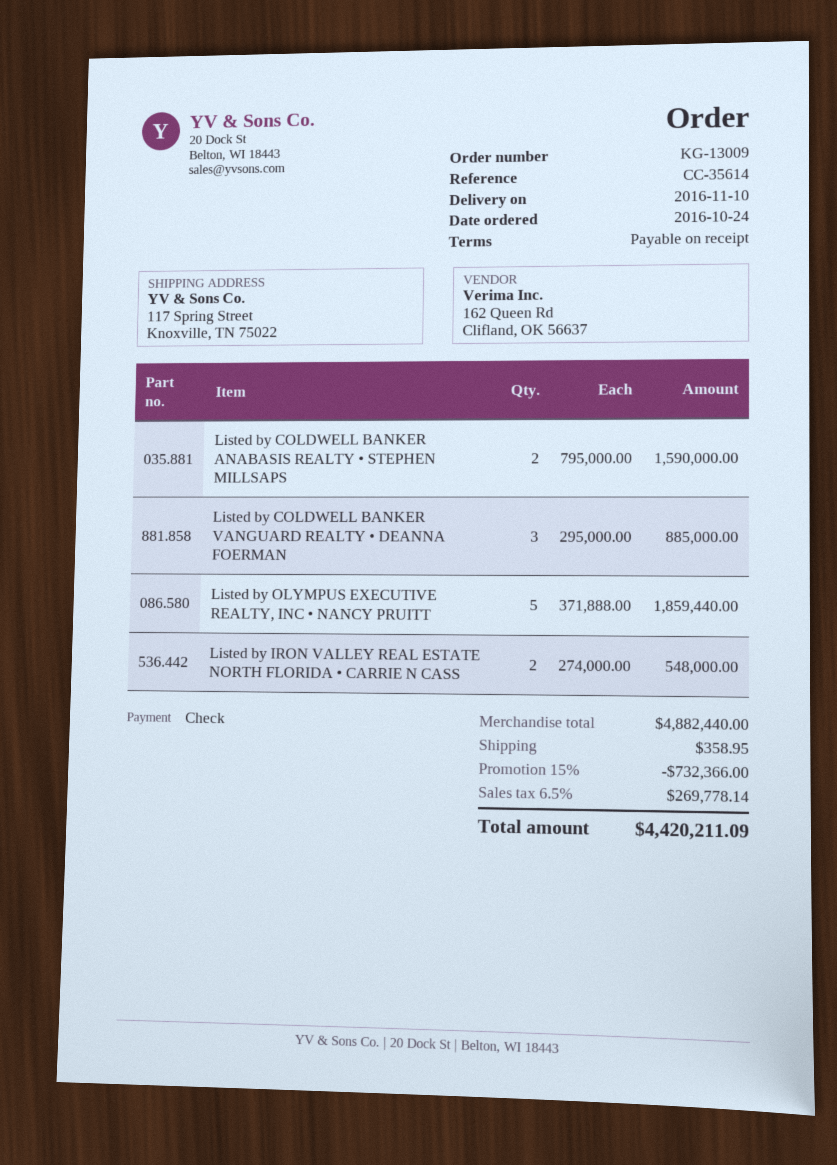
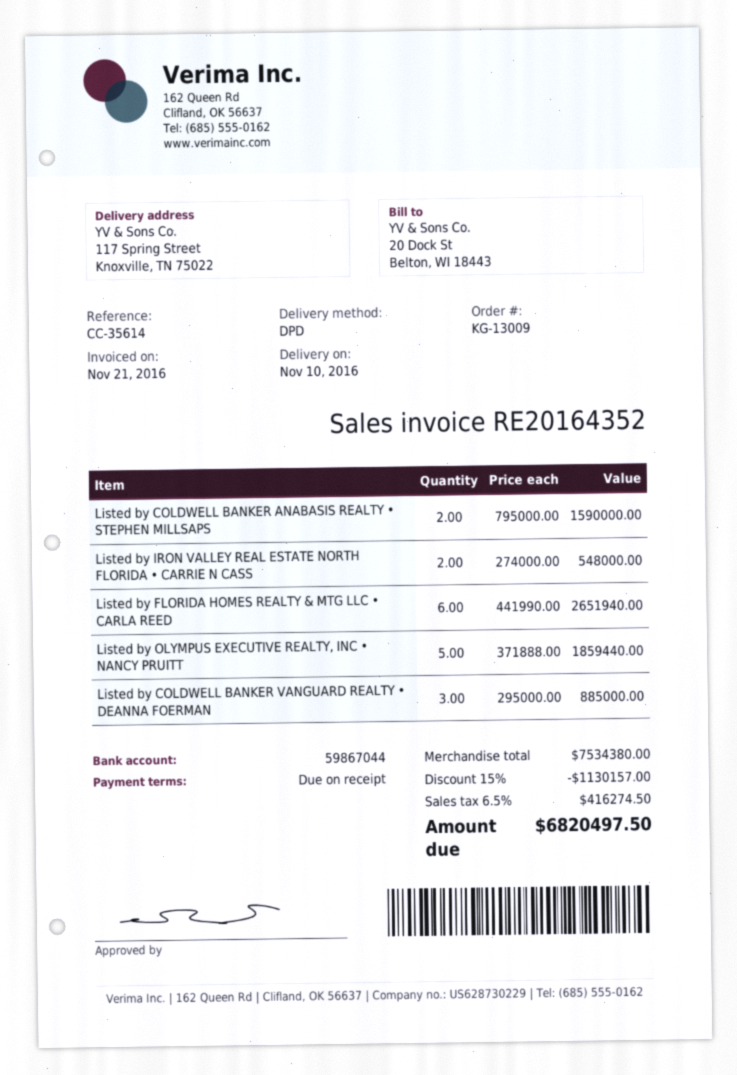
Listed by FLORIDA HOMES REALTY & MTG LLC • CARLA REED: none -> 6 x 441990.00 = 2651940.00
subtotal: 4882440.00 -> 7534380.00
discount: 15% = 732366.00 -> 15% = 1130157.00
shipping: 358.95 -> none
tax: 6.5% = 269778.14 -> 6.5% = 416274.50
total: 4420211.09 -> 6820497.50

